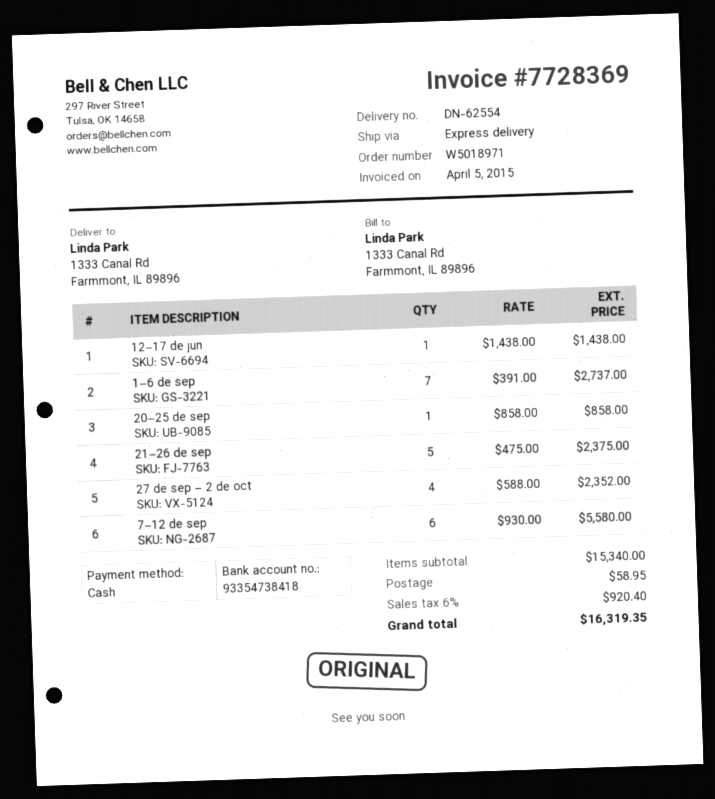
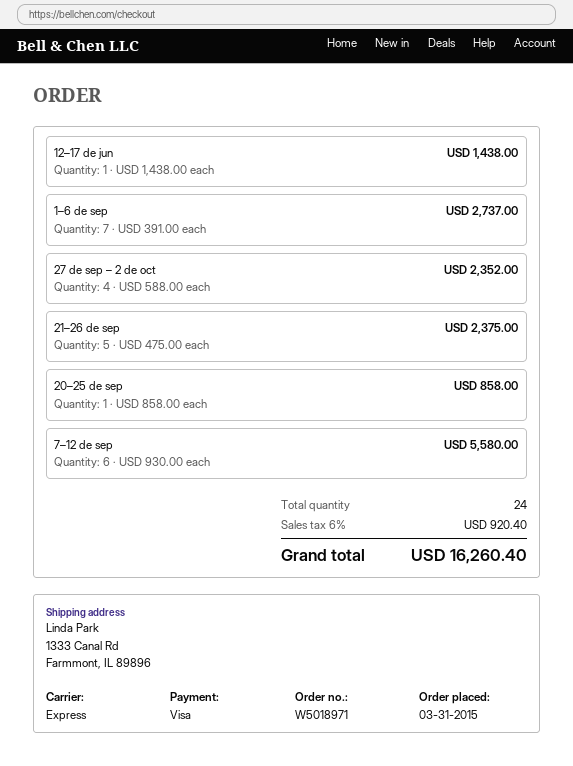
payment method: cash -> Visa
shipping: 58.95 -> none
total: 16319.35 -> 16260.40

